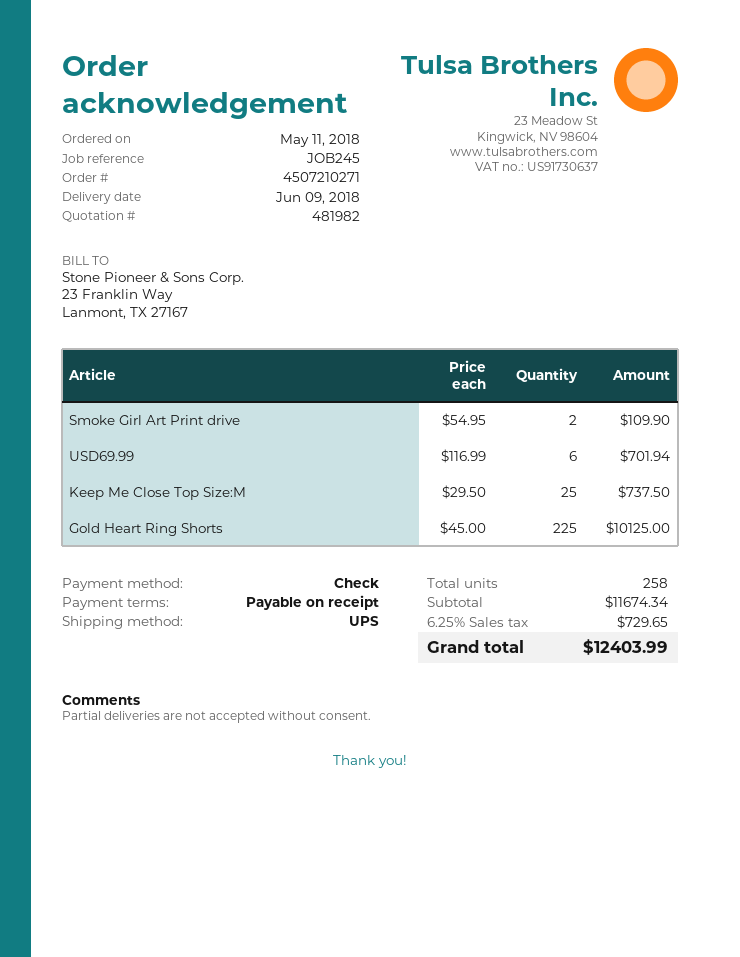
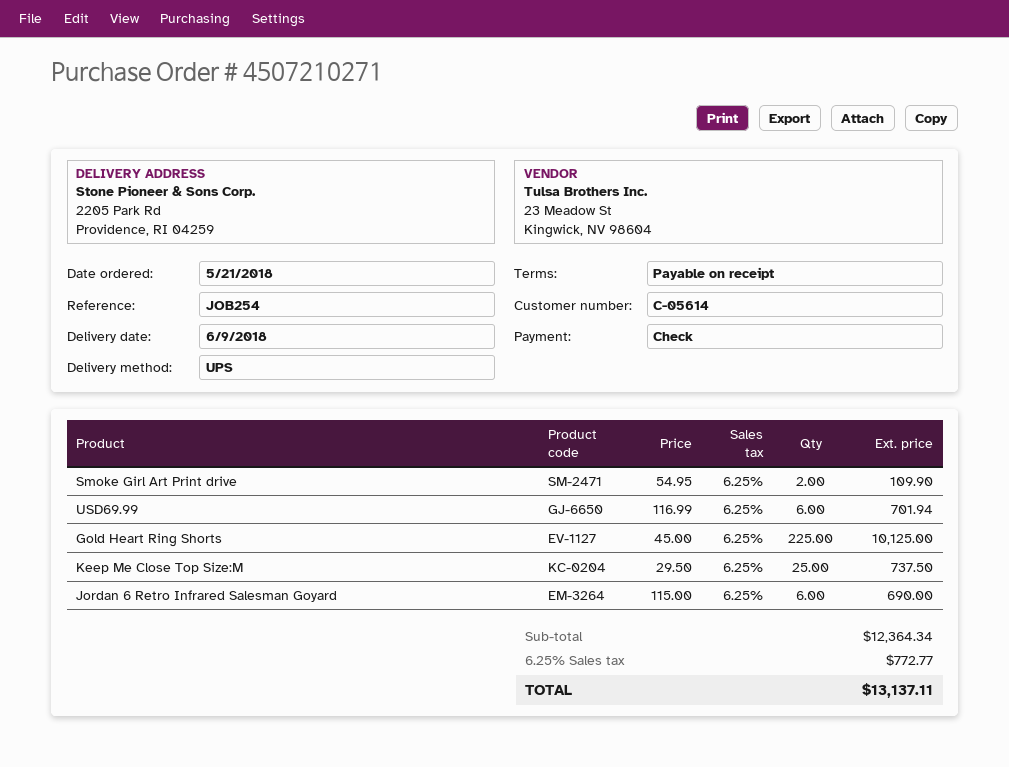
order date: 2018-05-11 -> 2018-05-21
reference: JOB245 -> JOB254
Jordan 6 Retro Infrared Salesman Goyard: none -> 6 x 115.00 = 690.00
subtotal: 11674.34 -> 12364.34
tax: 6.25% = 729.65 -> 6.25% = 772.77
total: 12403.99 -> 13137.11

